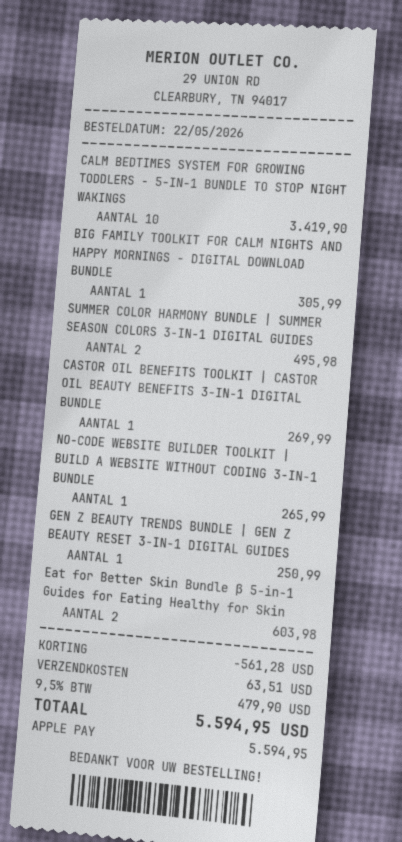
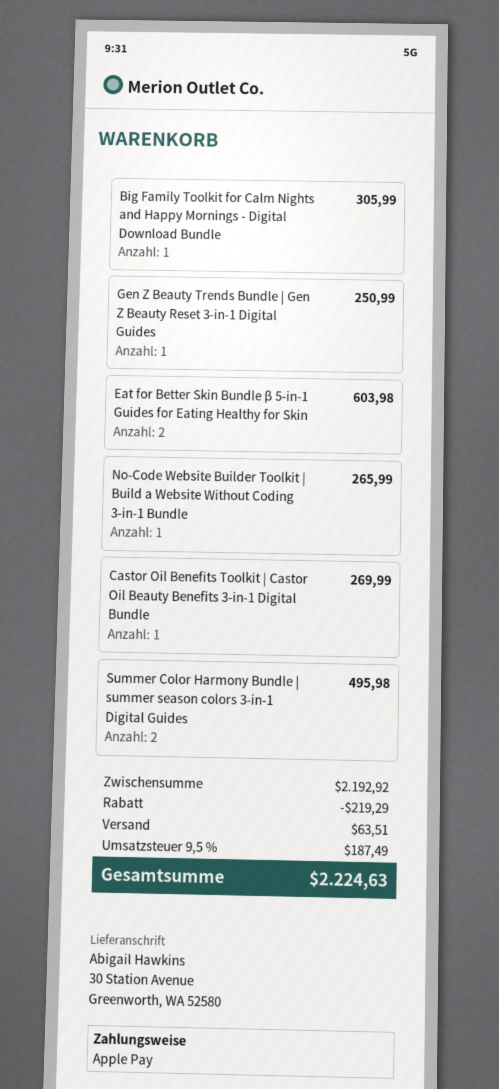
CALM BEDTIMES SYSTEM FOR GROWING TODDLERS - 5-IN-1 BUNDLE TO STOP NIGHT WAKINGS: 10 for 3419.90 -> none
discount: 561.28 -> 219.29
tax: 9.5% = 479.90 -> 9.5% = 187.49
total: 5594.95 -> 2224.63

